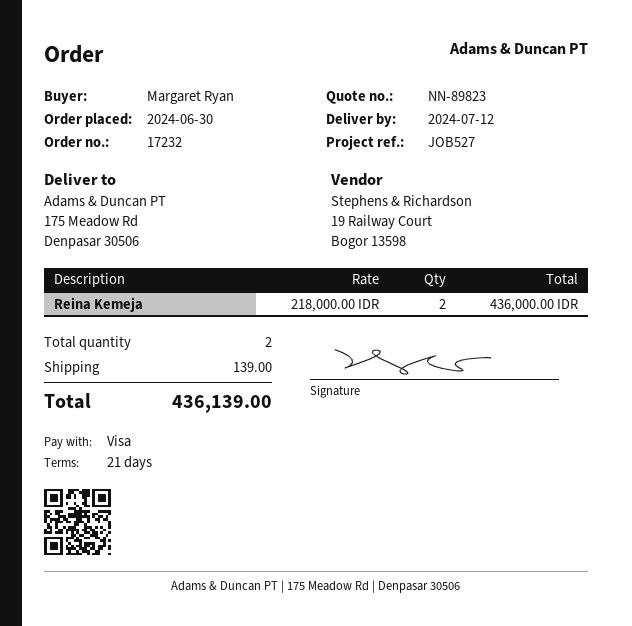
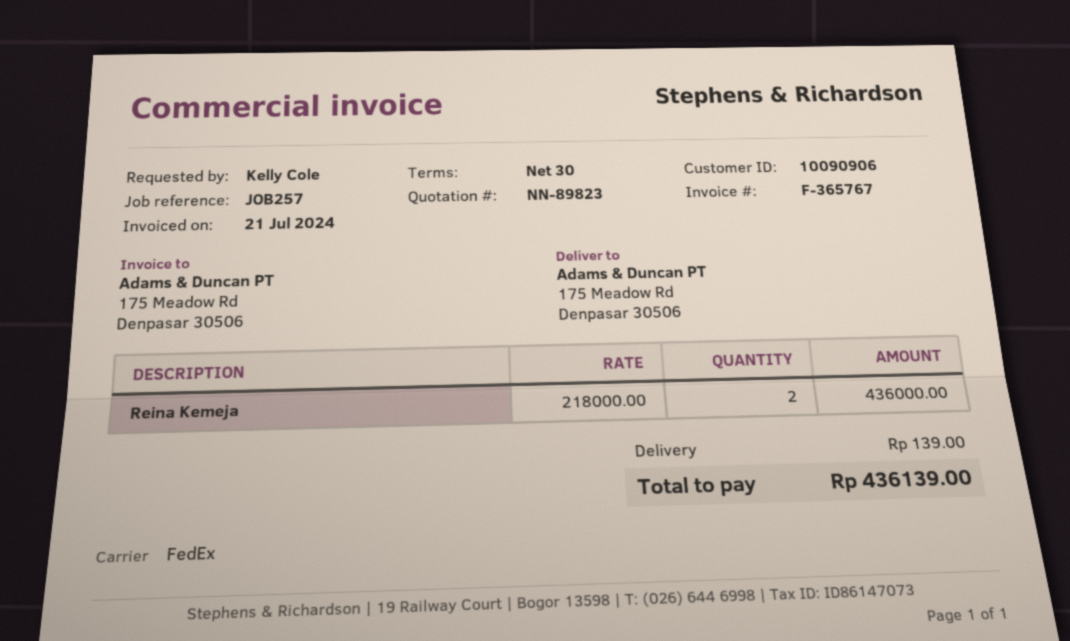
payment terms: 21 days -> 30 days
reference: JOB527 -> JOB257
ordered by: Margaret Ryan -> Kelly Cole

